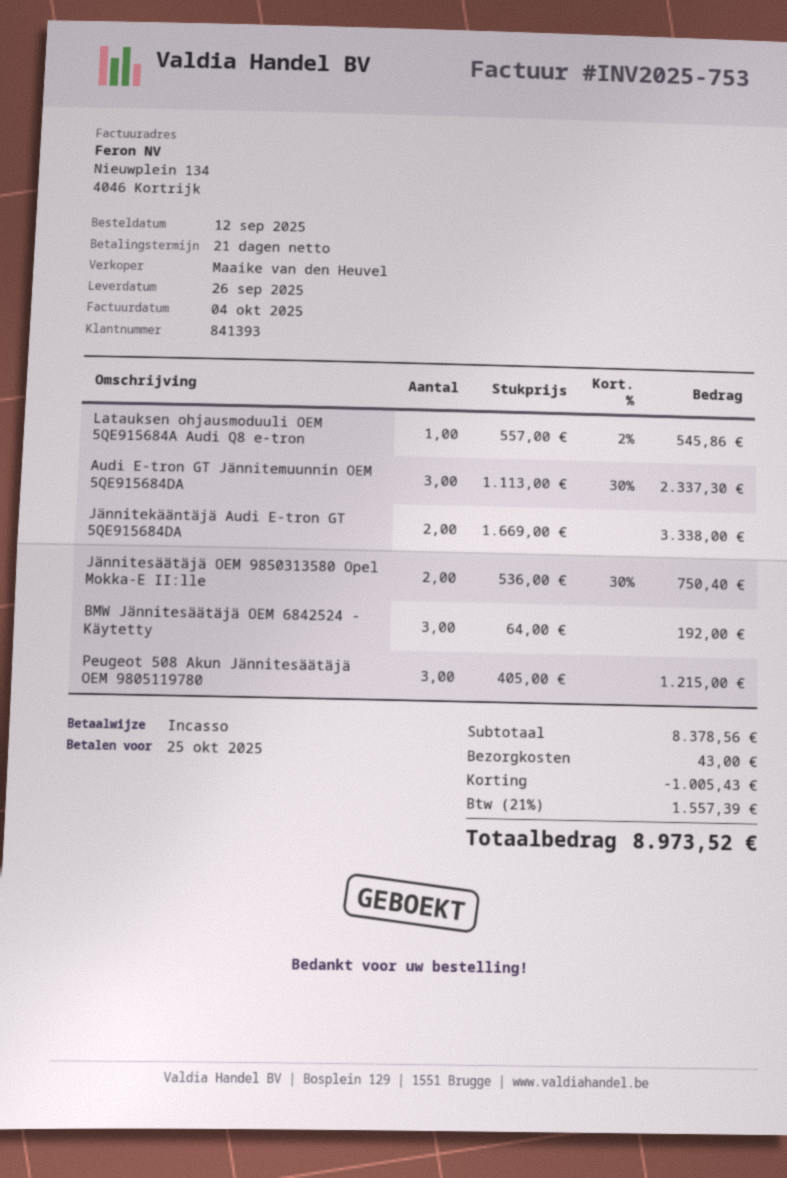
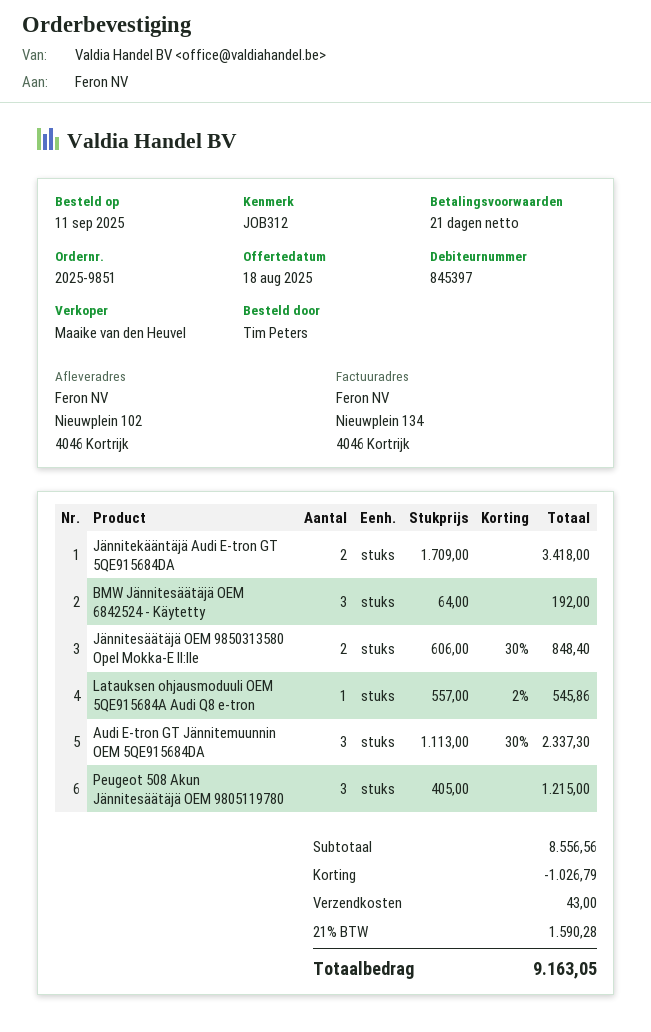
order date: 2025-09-12 -> 2025-09-11
customer number: 841393 -> 845397
Jännitekääntäjä Audi E-tron GT 5QE915684DA: 2 x 1669.00 = 3338.00 -> 2 x 1709.00 = 3418.00
Jännitesäätäjä OEM 9850313580 Opel Mokka-E II:lle: 2 x 536.00 - 30% = 750.40 -> 2 x 606.00 - 30% = 848.40
subtotal: 8378.56 -> 8556.56
discount: 1005.43 -> 1026.79
tax: 21% = 1557.39 -> 21% = 1590.28
total: 8973.52 -> 9163.05

